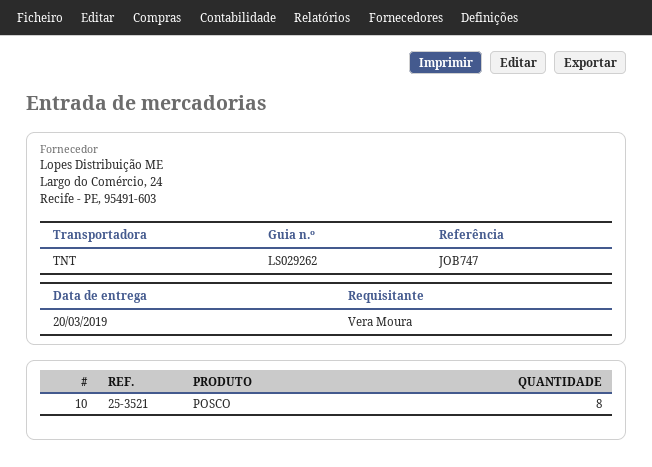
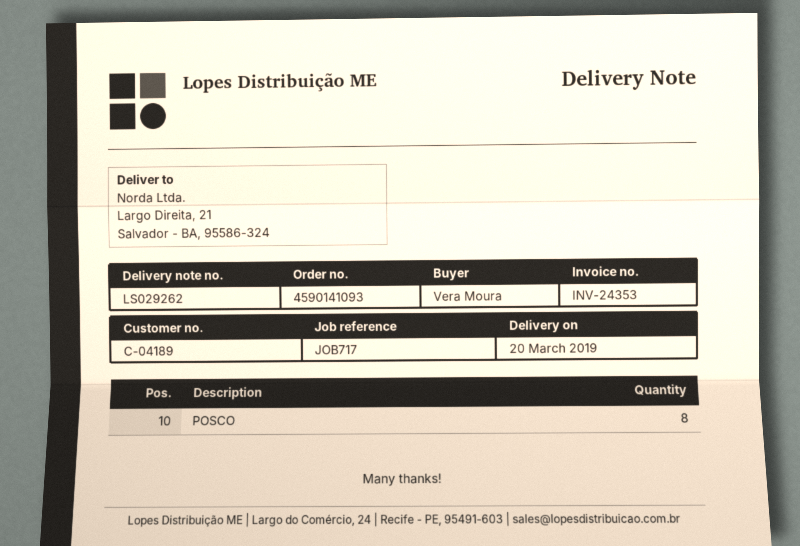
reference: JOB747 -> JOB717

